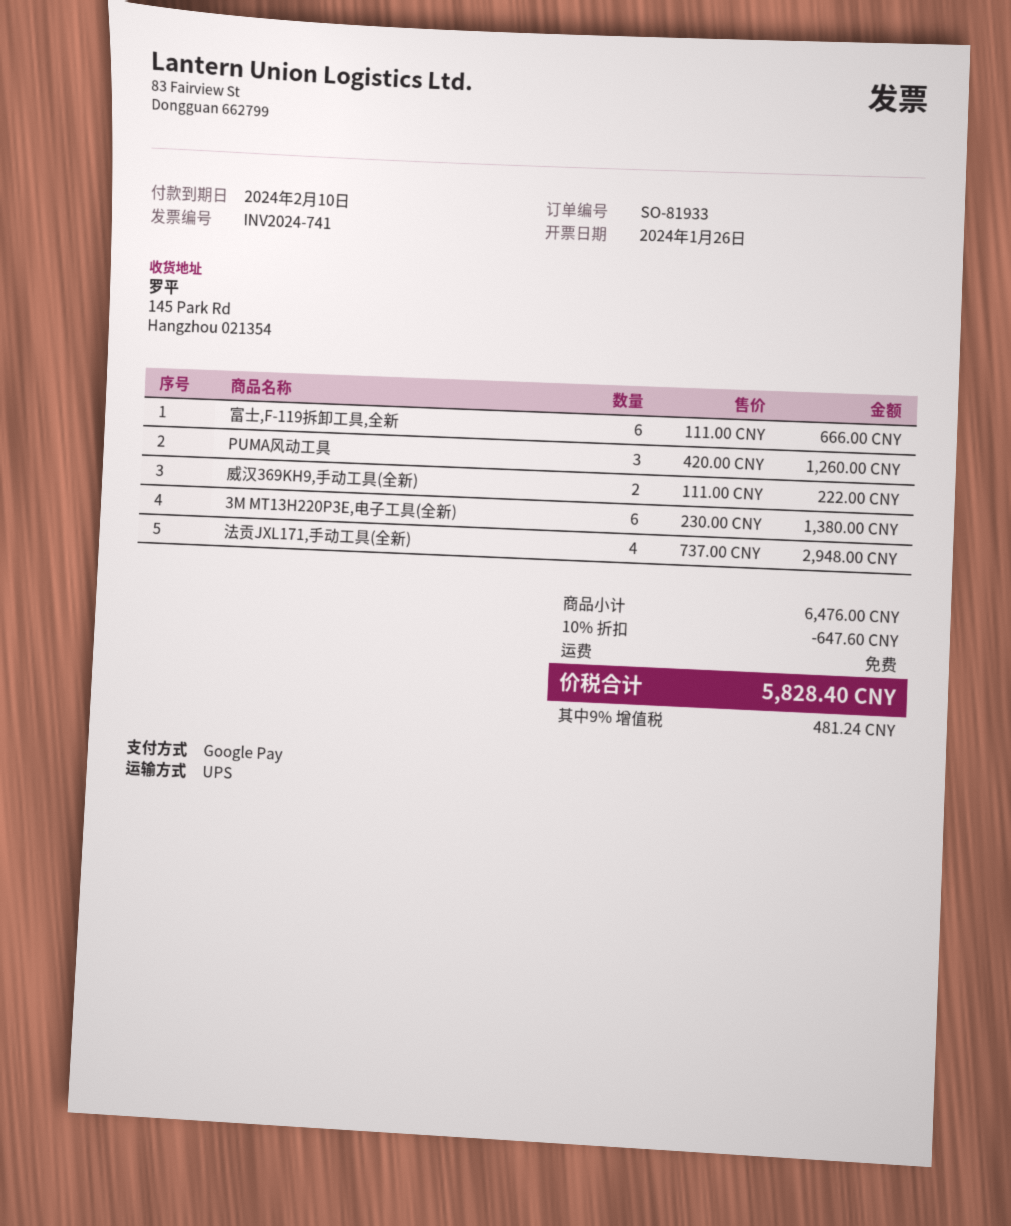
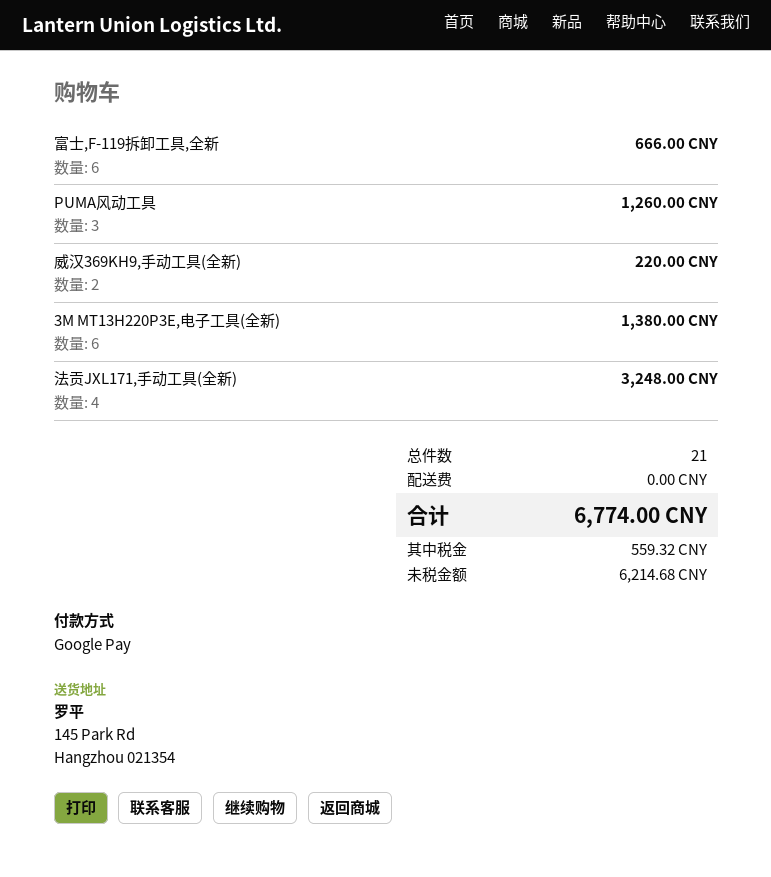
威汉369KH9,手动工具(全新): 2 for 222.00 -> 2 for 220.00
法贡JXL171,手动工具(全新): 4 for 2948.00 -> 4 for 3248.00
discount: 10% = 647.60 -> none
tax: 481.24 -> 559.32
total: 5828.40 -> 6774.00

